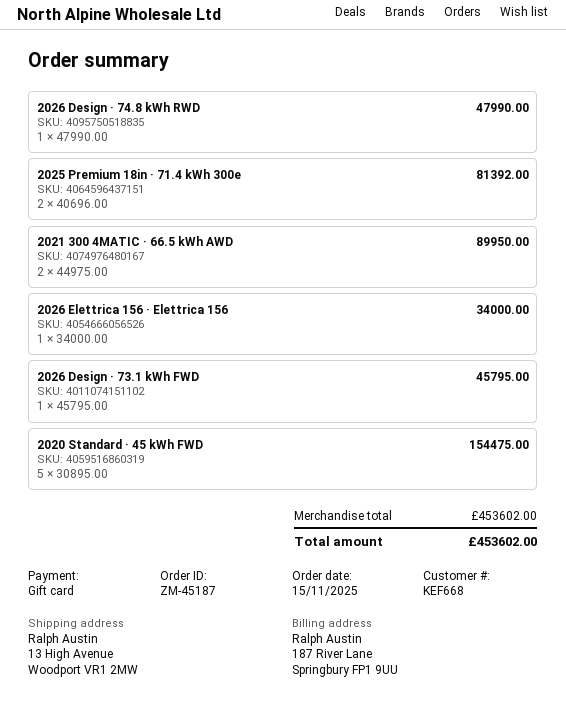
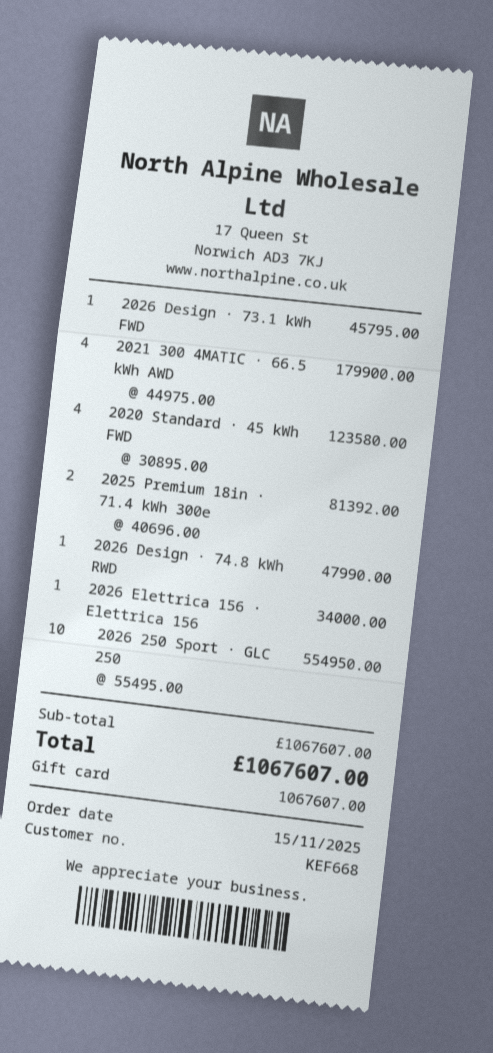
2021 300 4MATIC · 66.5 kWh AWD: 2 x 44975.00 = 89950.00 -> 4 x 44975.00 = 179900.00
2020 Standard · 45 kWh FWD: 5 x 30895.00 = 154475.00 -> 4 x 30895.00 = 123580.00
2026 250 Sport · GLC 250: none -> 10 x 55495.00 = 554950.00
subtotal: 453602.00 -> 1067607.00
total: 453602.00 -> 1067607.00

